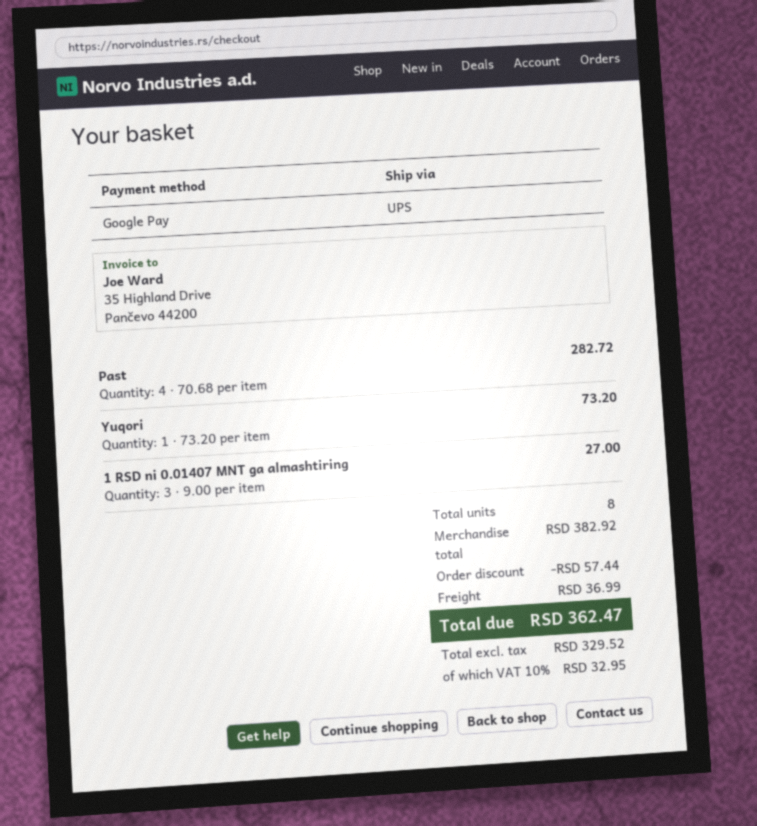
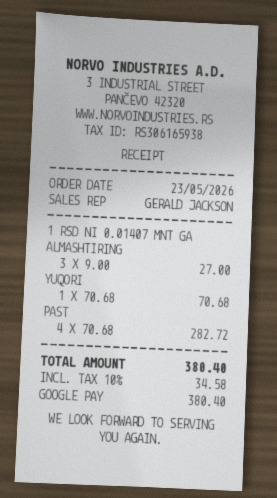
Yuqori: 1 x 73.20 = 73.20 -> 1 x 70.68 = 70.68
discount: 57.44 -> none
shipping: 36.99 -> none
tax: 10% = 32.95 -> 10% = 34.58
total: 362.47 -> 380.40

